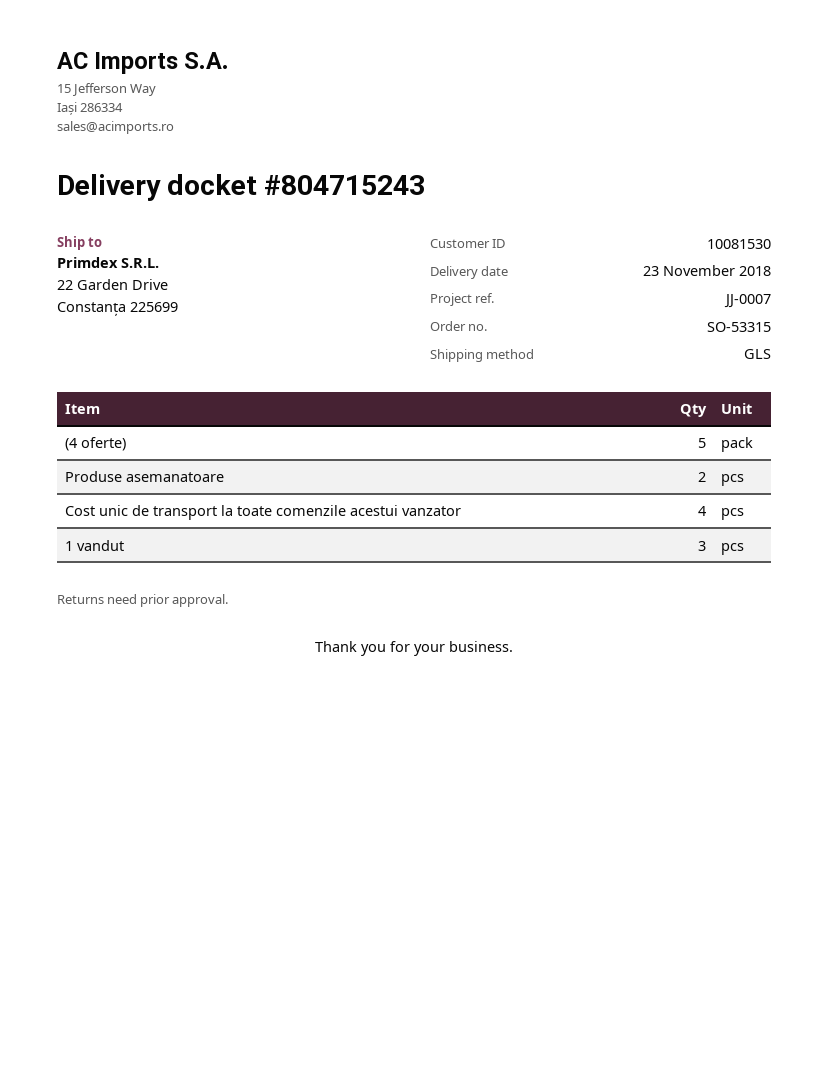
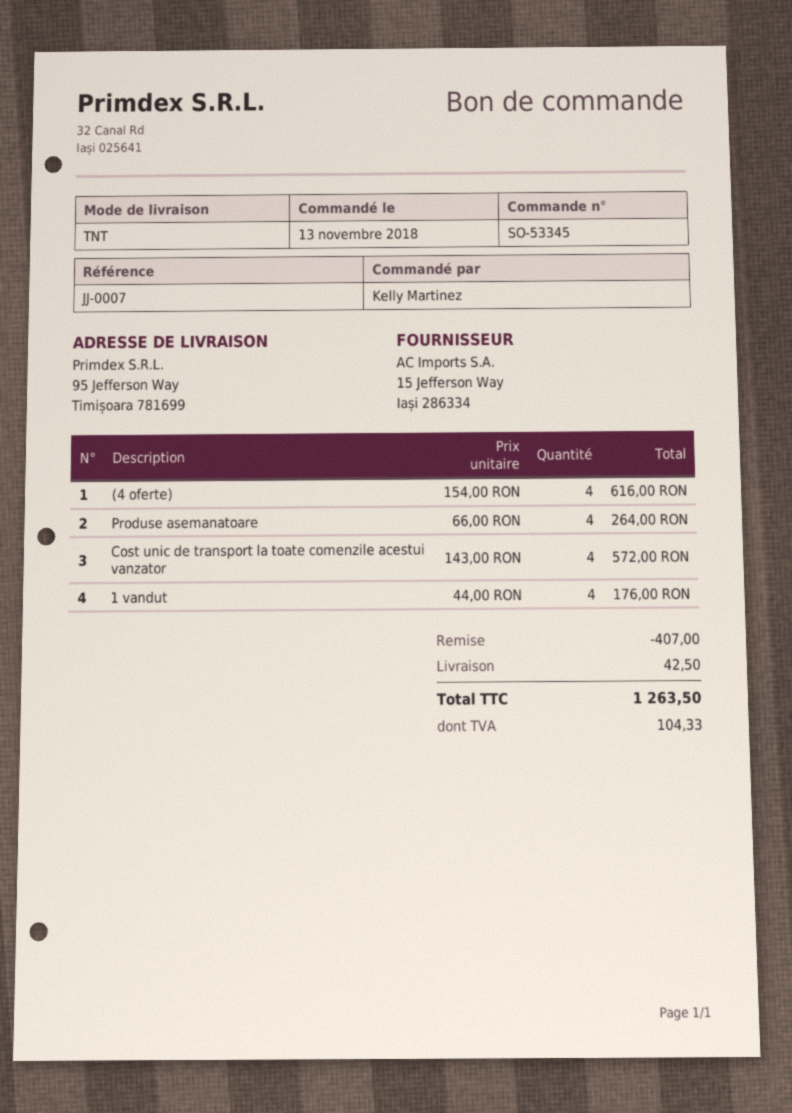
order number: SO-53315 -> SO-53345
shipping method: GLS -> TNT
ship to: 22 Garden Drive, Constanța 225699 -> 95 Jefferson Way, Timișoara 781699
(4 oferte): 5 -> 4
Produse asemanatoare: 2 -> 4
1 vandut: 3 -> 4

